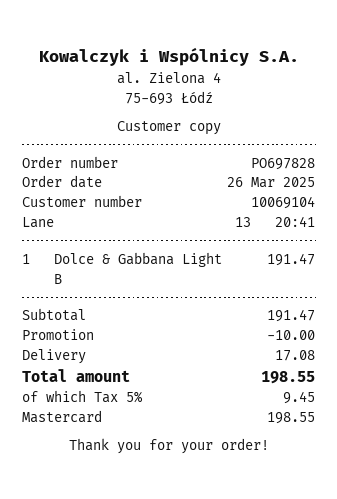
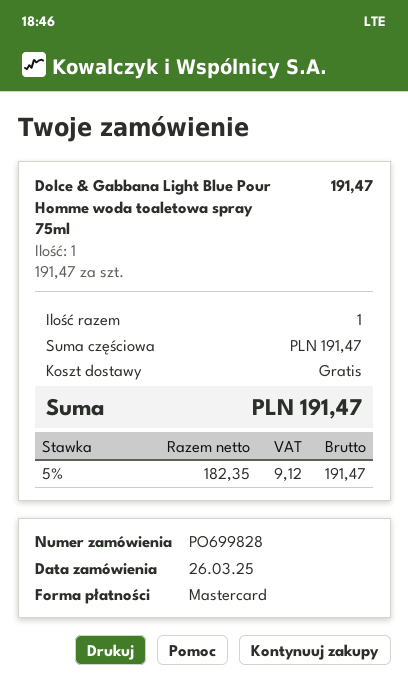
order number: PO697828 -> PO699828
discount: 10.00 -> none
shipping: 17.08 -> 0.00
tax: 5% = 9.45 -> 5% = 9.12
total: 198.55 -> 191.47

